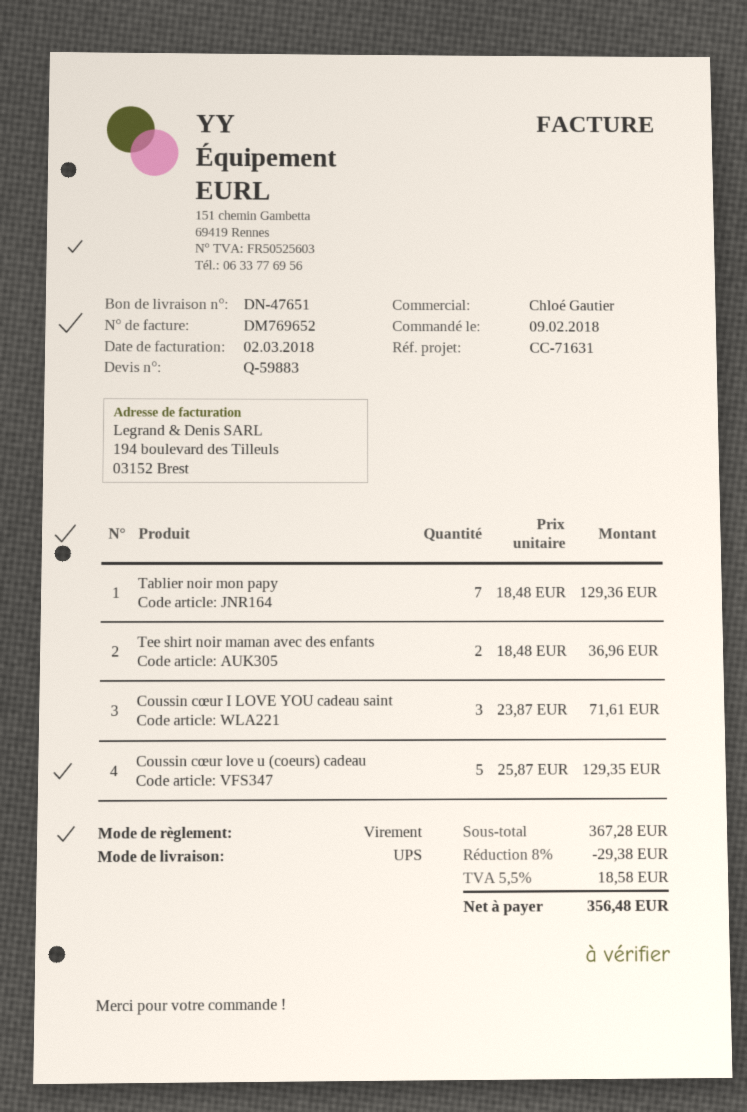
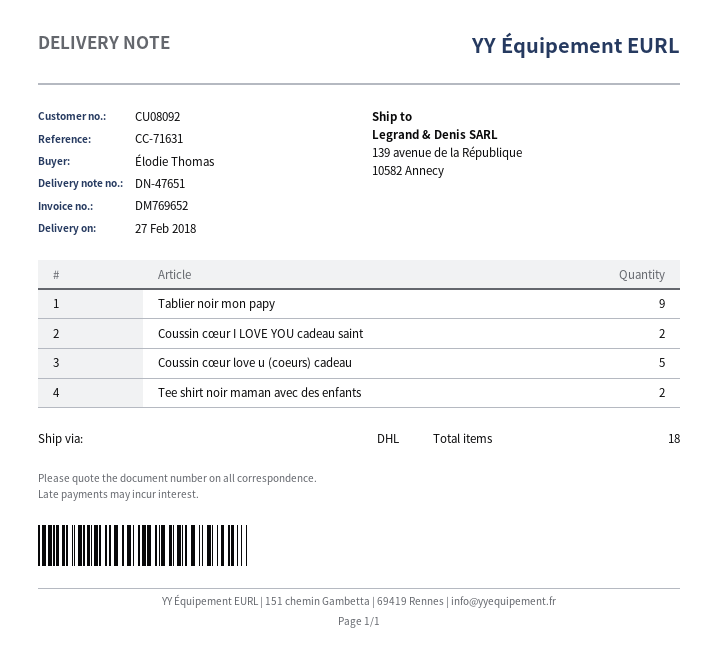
shipping method: UPS -> DHL
Tablier noir mon papy: 7 -> 9
Coussin cœur I LOVE YOU cadeau saint: 3 -> 2

